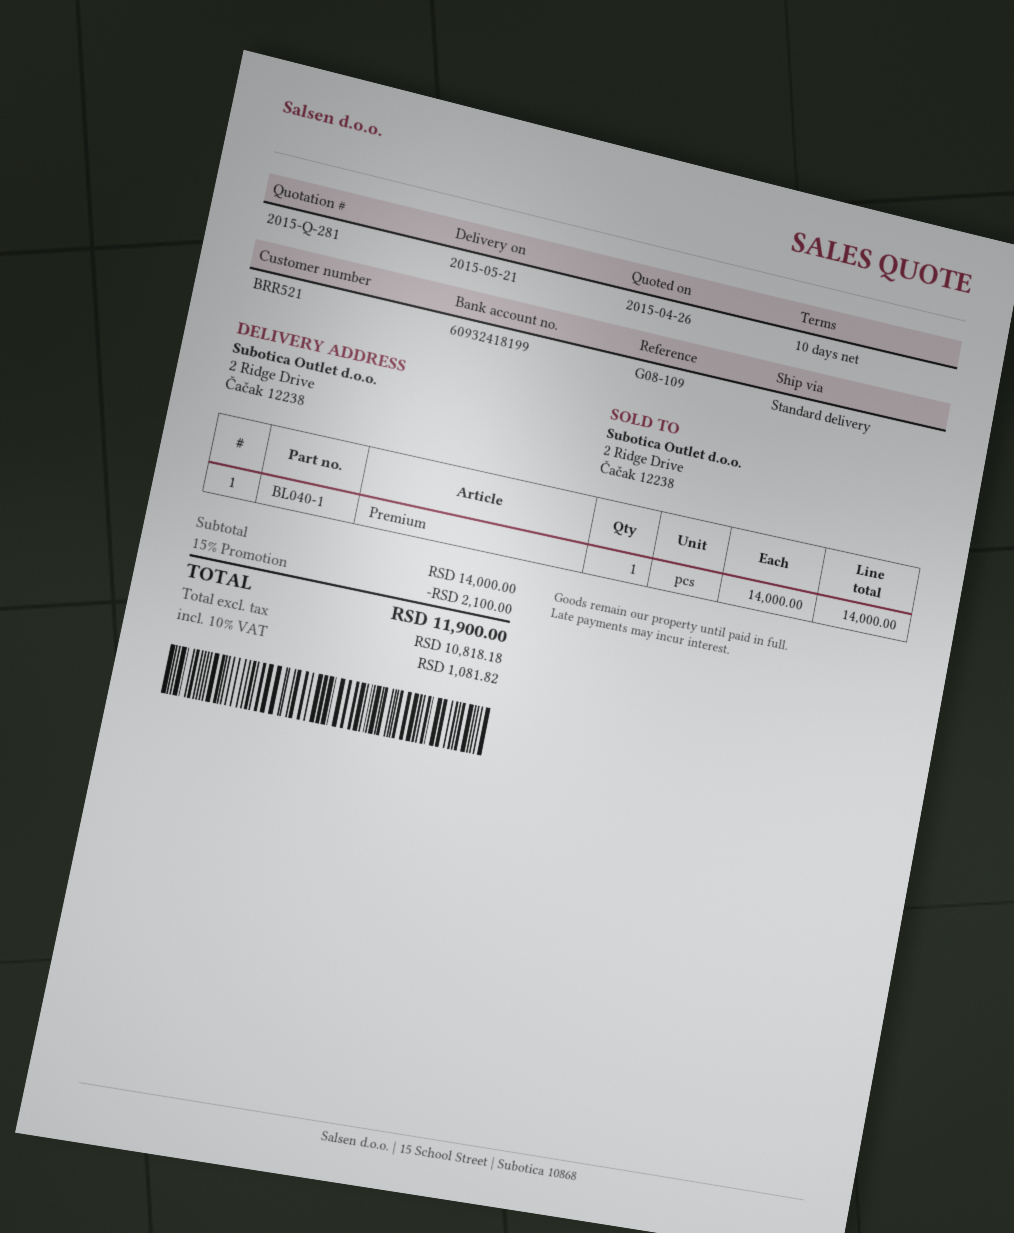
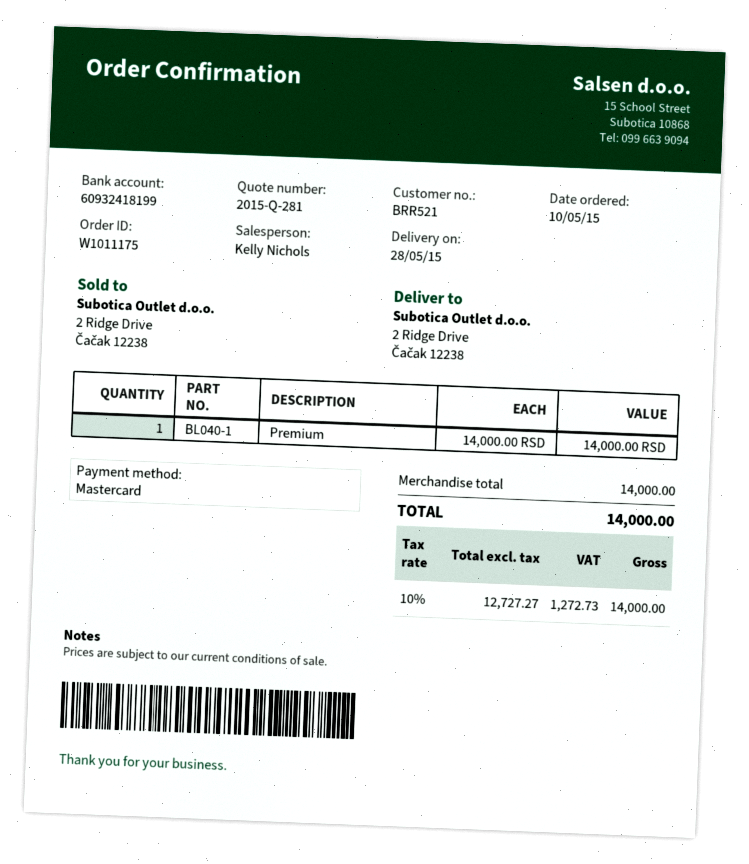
delivery date: 2015-05-21 -> 2015-05-28
discount: 15% = 2100.00 -> none
net: 10818.18 -> 12727.27
tax: 10% = 1081.82 -> 10% = 1272.73
total: 11900.00 -> 14000.00

